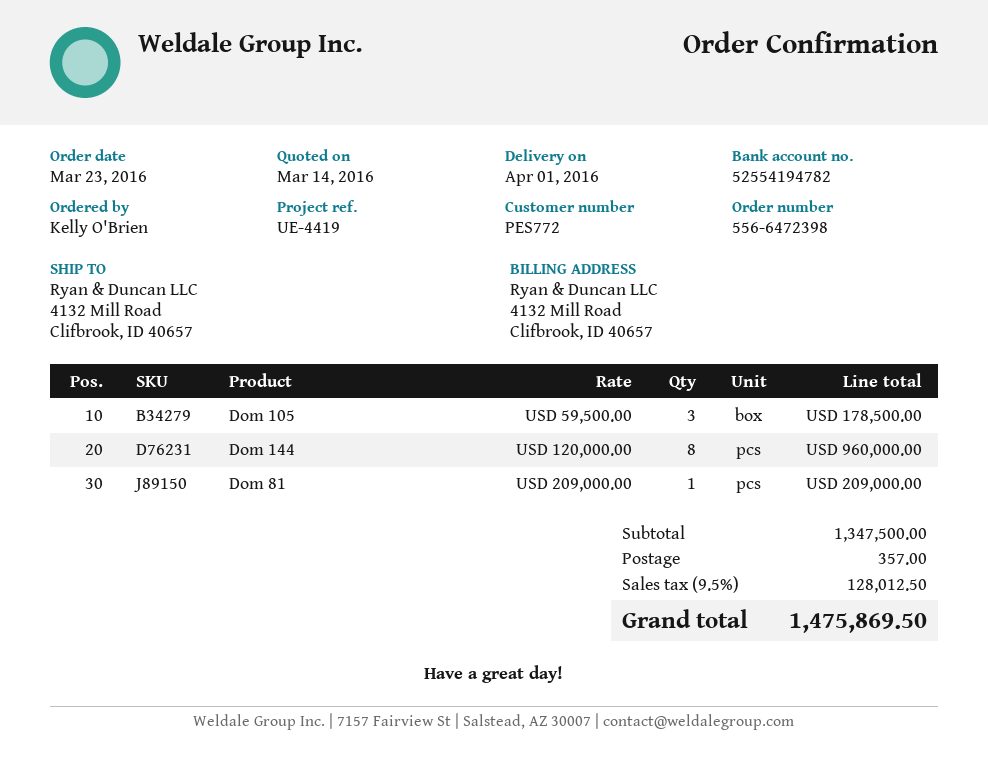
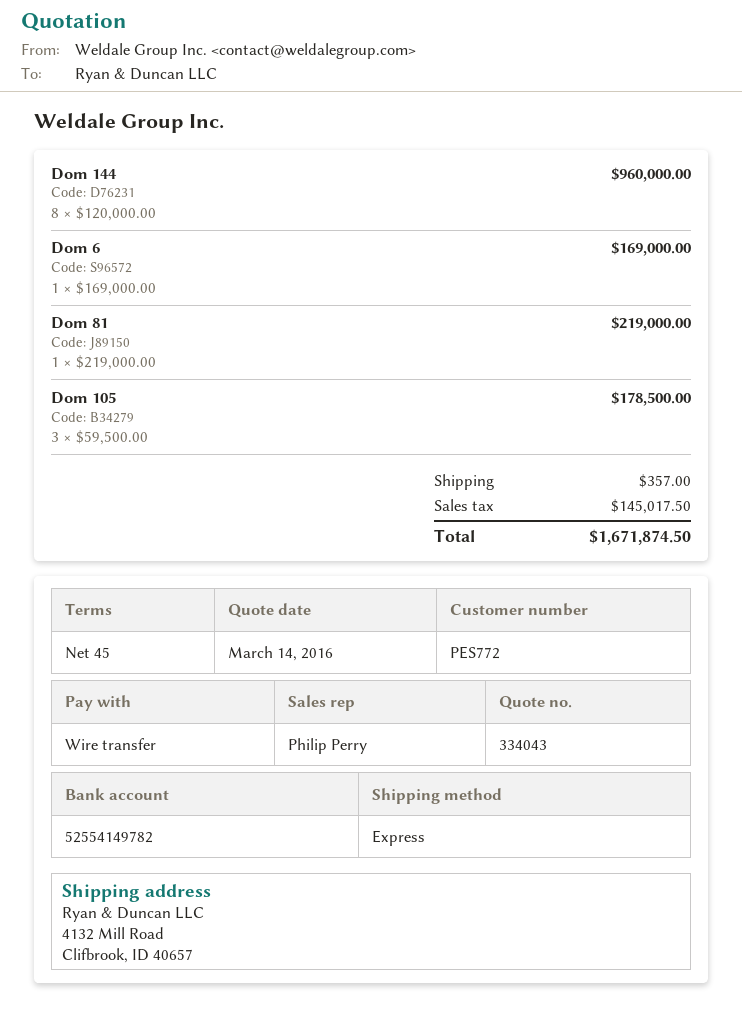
bank account: 52554194782 -> 52554149782
Dom 81: 1 x 209000.00 = 209000.00 -> 1 x 219000.00 = 219000.00
Dom 6: none -> 1 x 169000.00 = 169000.00
tax: 128012.50 -> 145017.50
total: 1475869.50 -> 1671874.50

